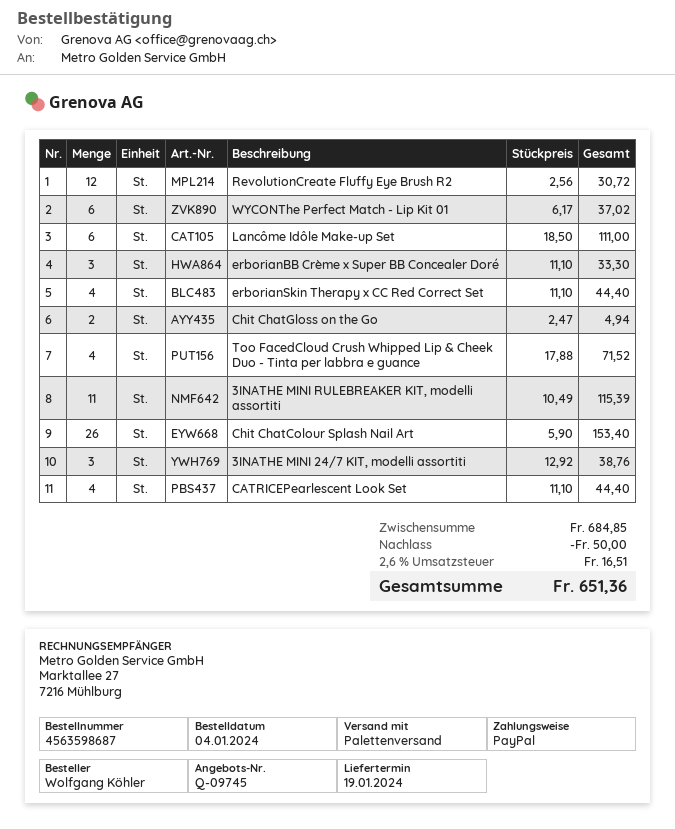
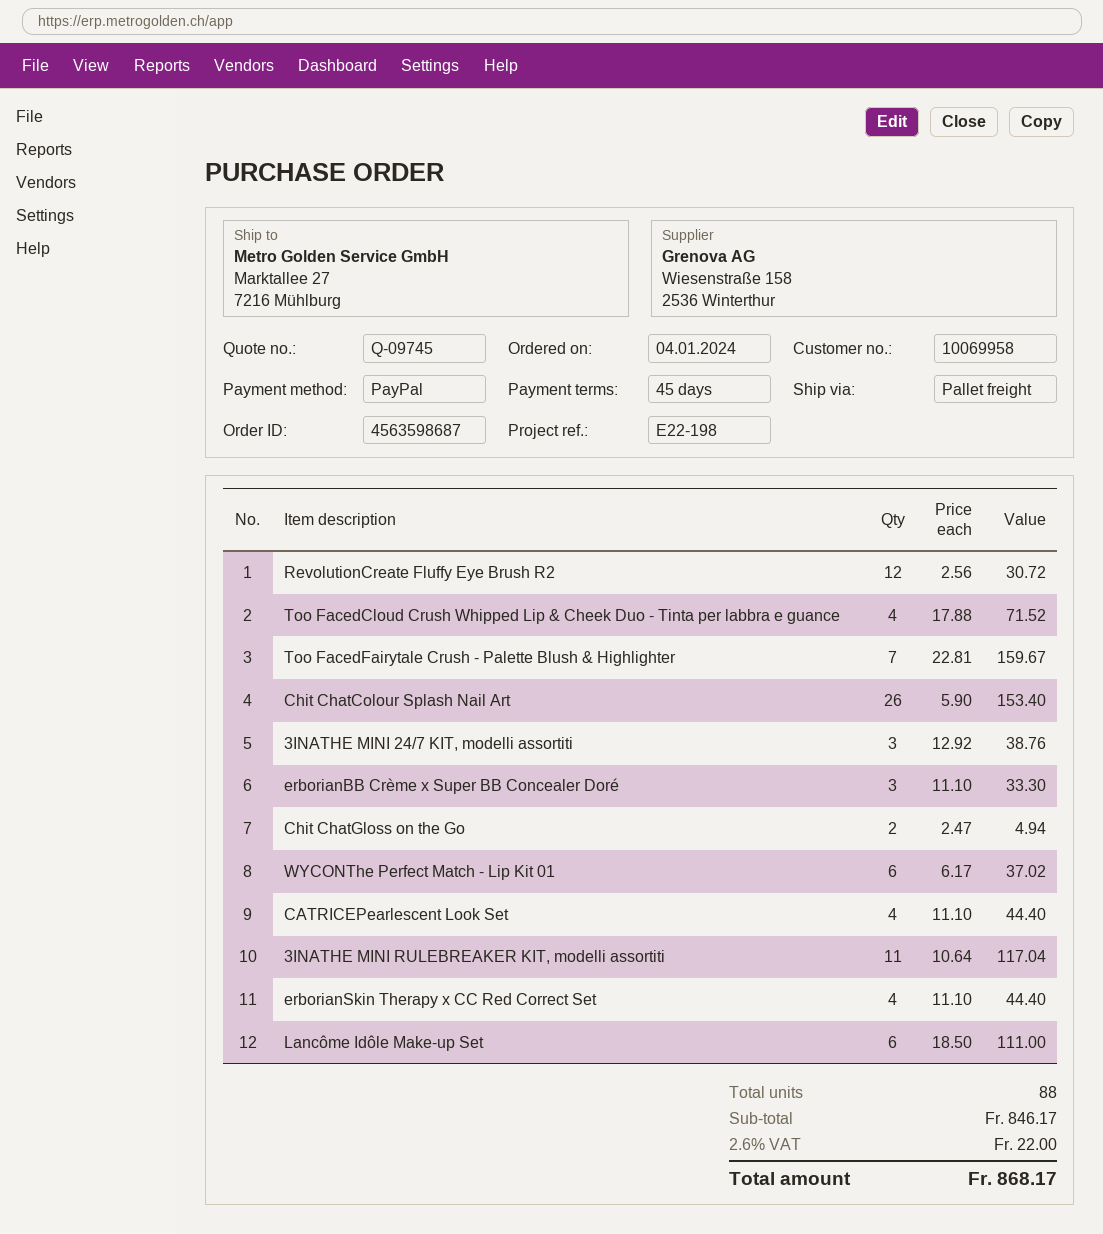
3INATHE MINI RULEBREAKER KIT, modelli assortiti: 11 x 10.49 = 115.39 -> 11 x 10.64 = 117.04
Too FacedFairytale Crush - Palette Blush & Highlighter: none -> 7 x 22.81 = 159.67
subtotal: 684.85 -> 846.17
discount: 50.00 -> none
tax: 2.6% = 16.51 -> 2.6% = 22.00
total: 651.36 -> 868.17

